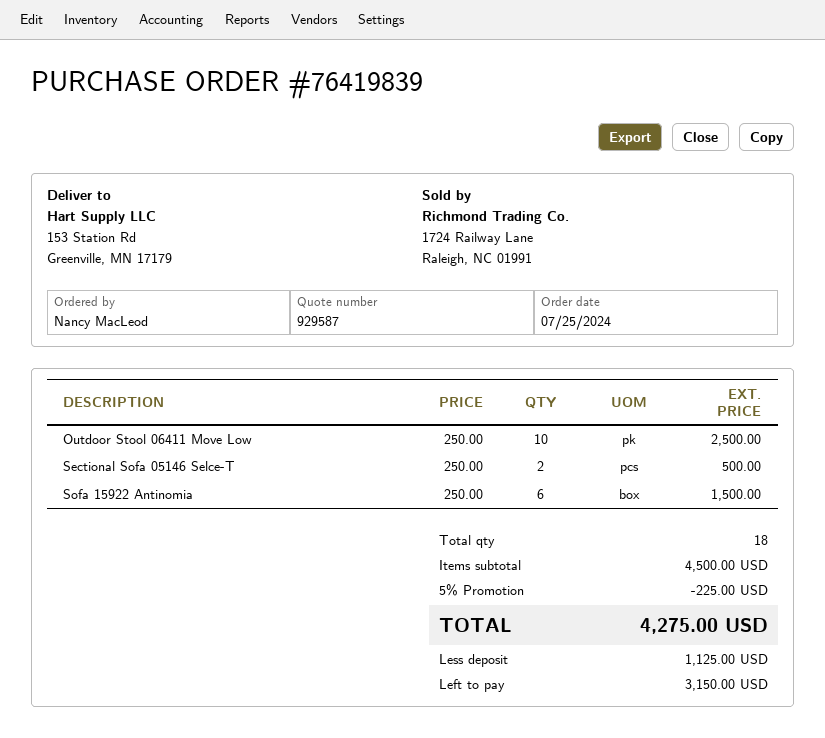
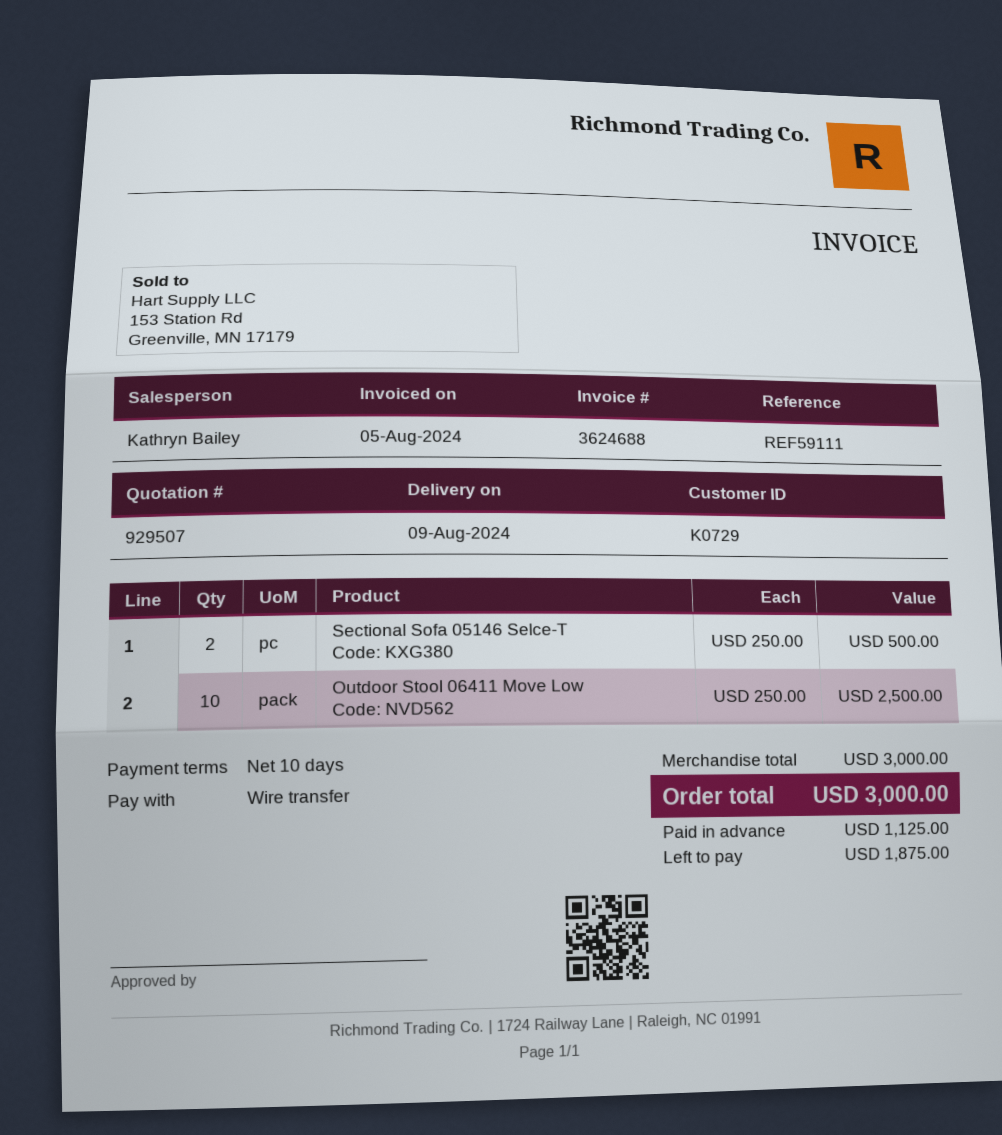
quote number: 929587 -> 929507
Sofa 15922 Antinomia: 6 x 250.00 = 1500.00 -> none
subtotal: 4500.00 -> 3000.00
discount: 5% = 225.00 -> none
total: 4275.00 -> 3000.00
balance: 3150.00 -> 1875.00

